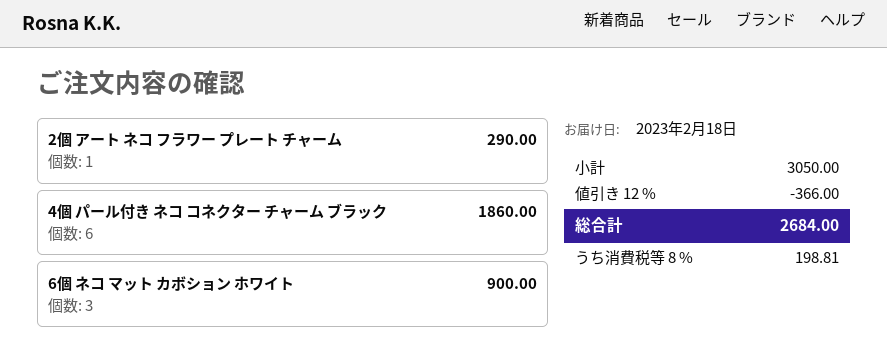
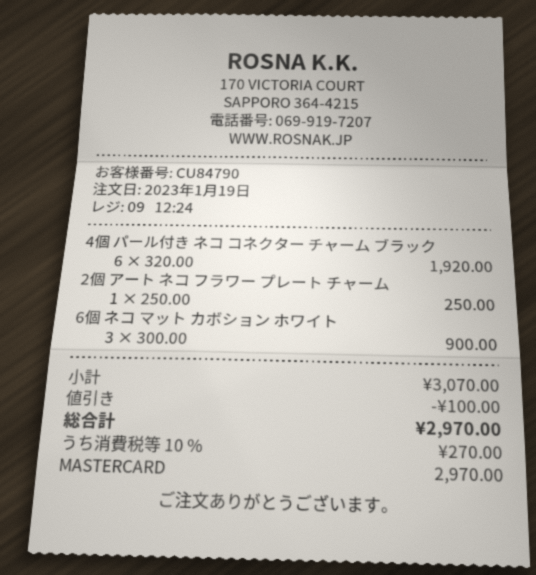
2個 アート ネコ フラワー プレート チャーム: 1 for 290.00 -> 1 for 250.00
4個 パール付き ネコ コネクター チャーム ブラック: 6 for 1860.00 -> 6 for 1920.00
subtotal: 3050.00 -> 3070.00
discount: 366.00 -> 100.00
tax: 8% = 198.81 -> 10% = 270.00
total: 2684.00 -> 2970.00

